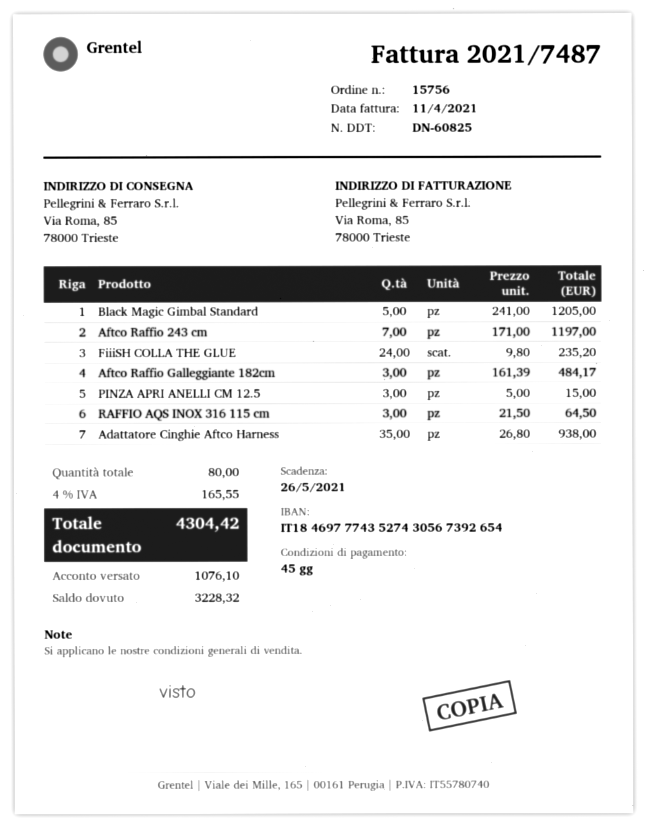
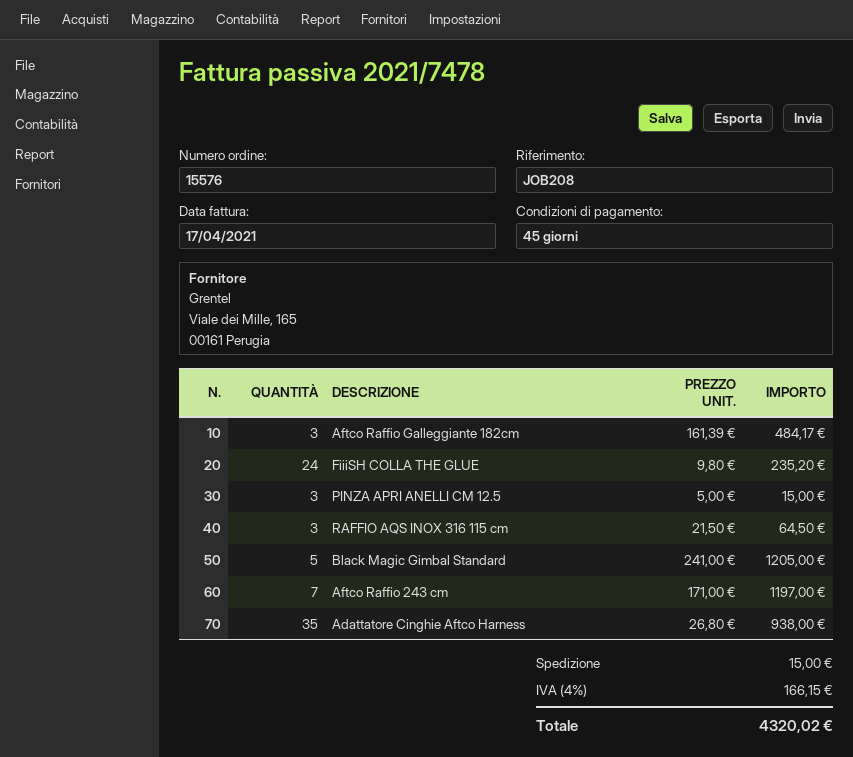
order number: 15756 -> 15576
invoice number: 2021/7487 -> 2021/7478
invoice date: 2021-04-11 -> 2021-04-17
shipping: none -> 15.00
tax: 4% = 165.55 -> 4% = 166.15
total: 4304.42 -> 4320.02

